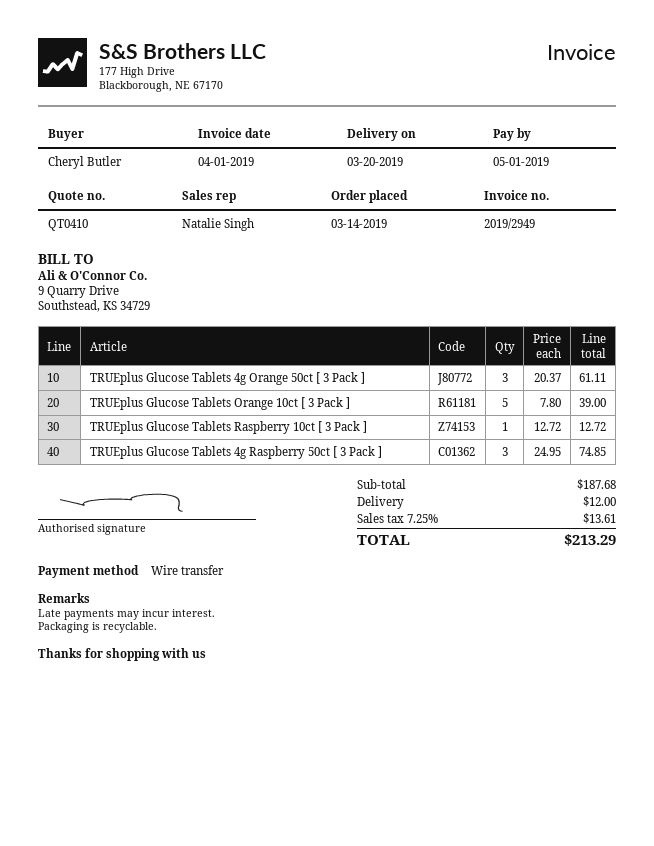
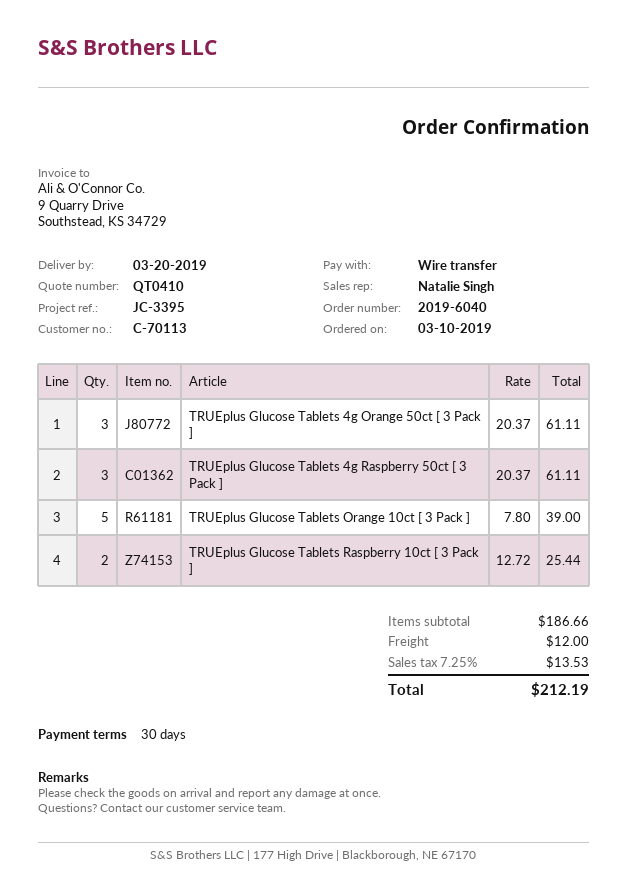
order date: 2019-03-14 -> 2019-03-10
TRUEplus Glucose Tablets Raspberry 10ct [ 3 Pack ]: 1 x 12.72 = 12.72 -> 2 x 12.72 = 25.44
TRUEplus Glucose Tablets 4g Raspberry 50ct [ 3 Pack ]: 3 x 24.95 = 74.85 -> 3 x 20.37 = 61.11
subtotal: 187.68 -> 186.66
tax: 7.25% = 13.61 -> 7.25% = 13.53
total: 213.29 -> 212.19

